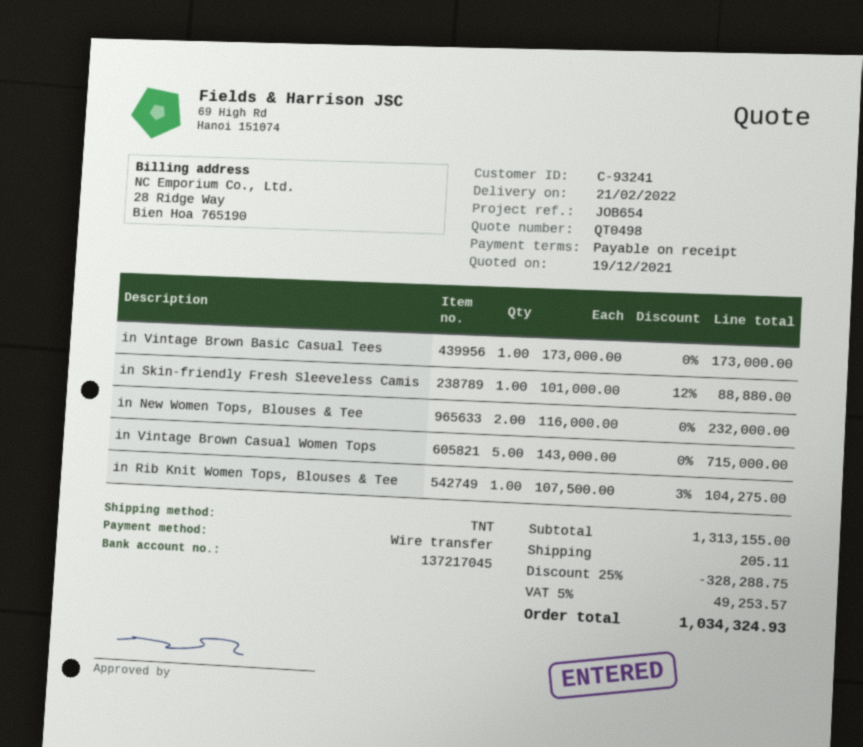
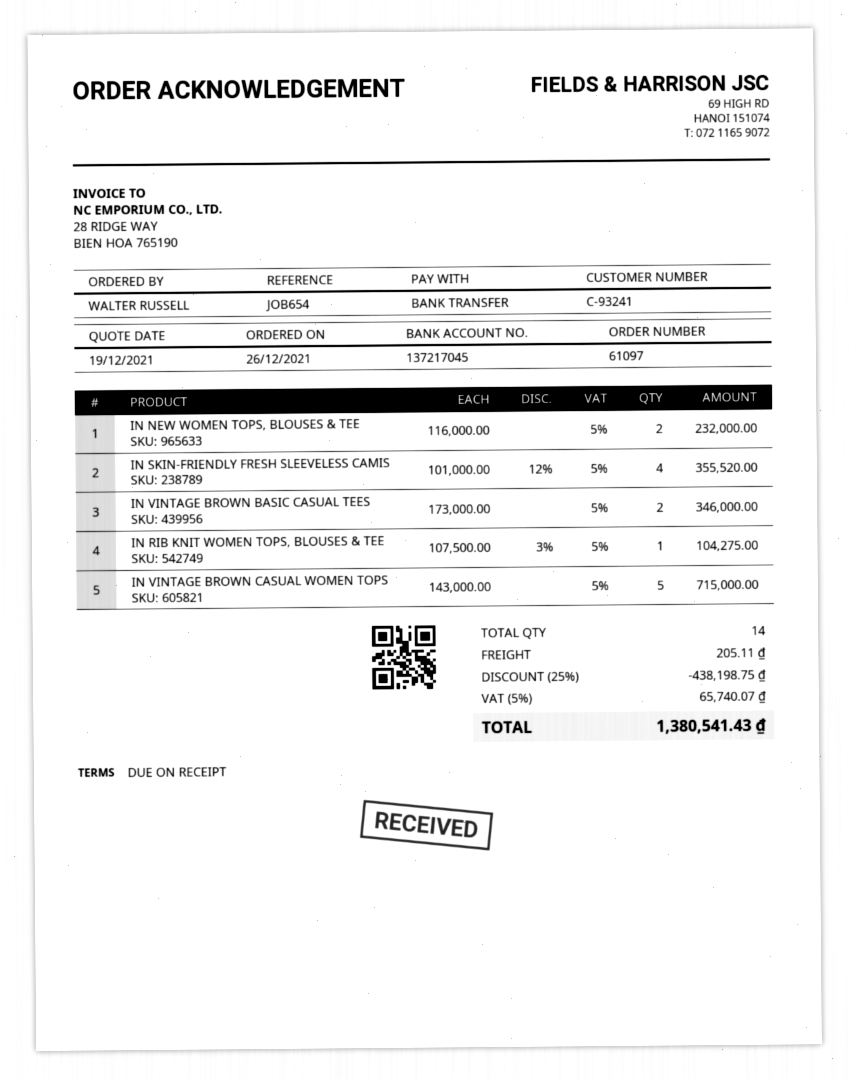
in Vintage Brown Basic Casual Tees: 1 x 173000.00 = 173000.00 -> 2 x 173000.00 = 346000.00
in Skin-friendly Fresh Sleeveless Camis: 1 x 101000.00 - 12% = 88880.00 -> 4 x 101000.00 - 12% = 355520.00
discount: 25% = 328288.75 -> 25% = 438198.75
tax: 5% = 49253.57 -> 5% = 65740.07
total: 1034324.93 -> 1380541.43

